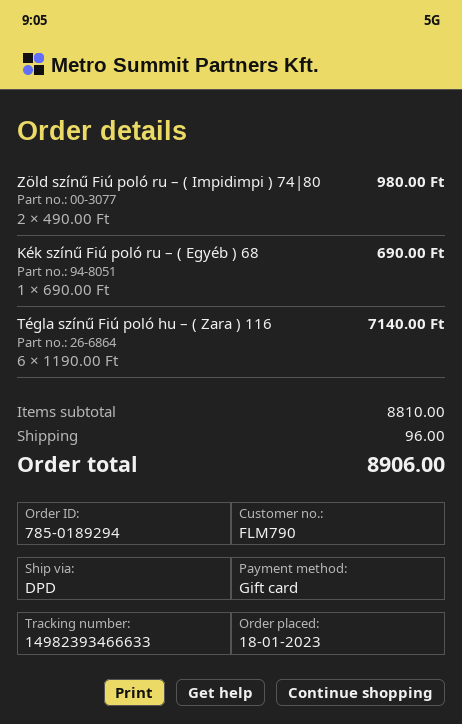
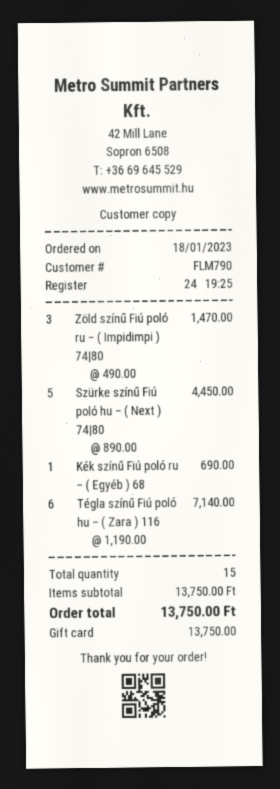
Zöld színű Fiú poló ru – ( Impidimpi ) 74|80: 2 x 490.00 = 980.00 -> 3 x 490.00 = 1470.00
Szürke színű Fiú poló hu – ( Next ) 74|80: none -> 5 x 890.00 = 4450.00
subtotal: 8810.00 -> 13750.00
shipping: 96.00 -> none
total: 8906.00 -> 13750.00

